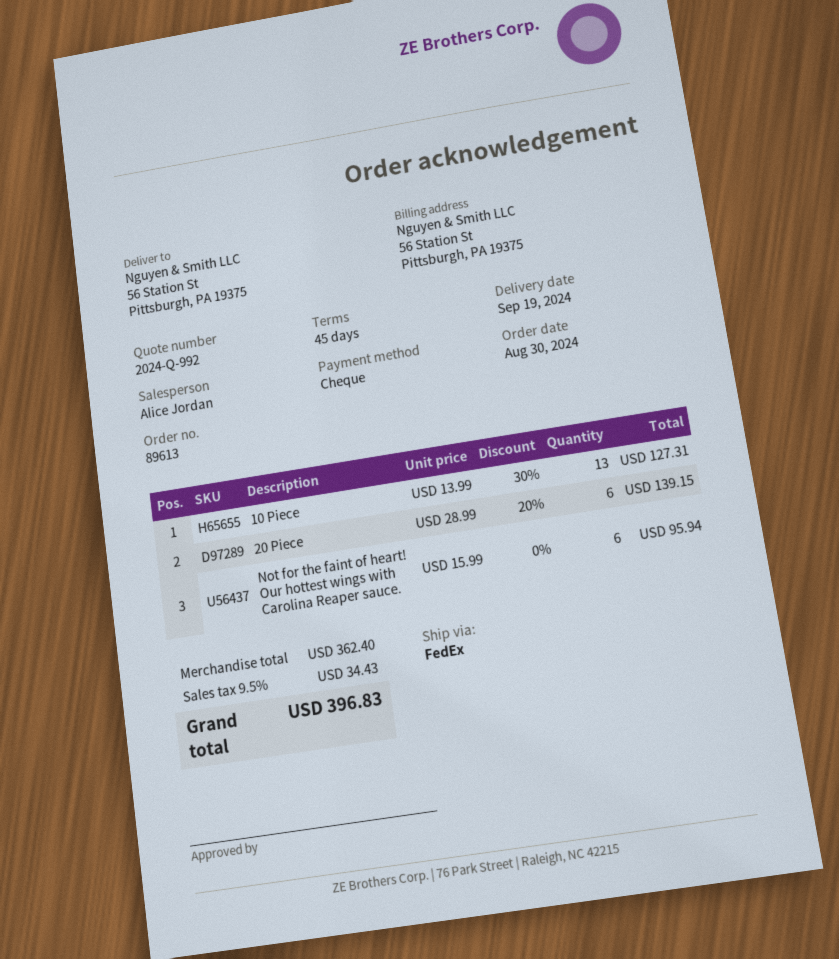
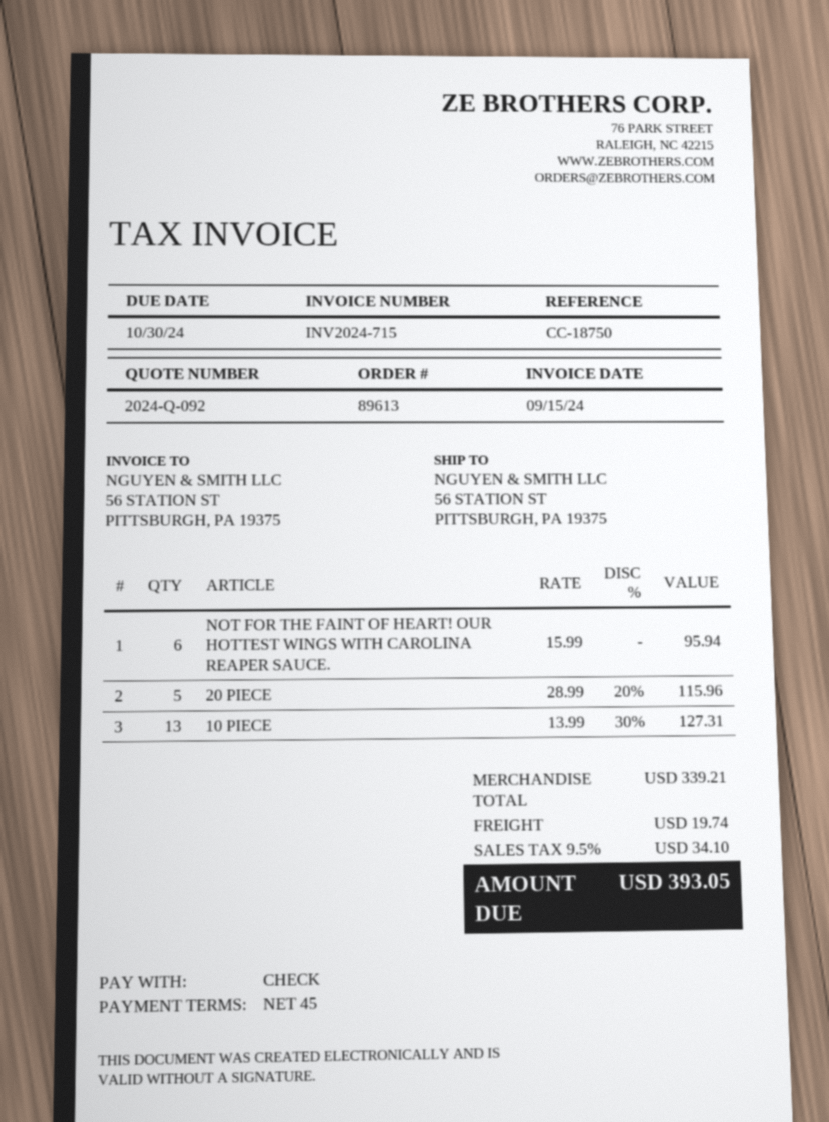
quote number: 2024-Q-992 -> 2024-Q-092
20 Piece: 6 x 28.99 - 20% = 139.15 -> 5 x 28.99 - 20% = 115.96
subtotal: 362.40 -> 339.21
shipping: none -> 19.74
tax: 9.5% = 34.43 -> 9.5% = 34.10
total: 396.83 -> 393.05

